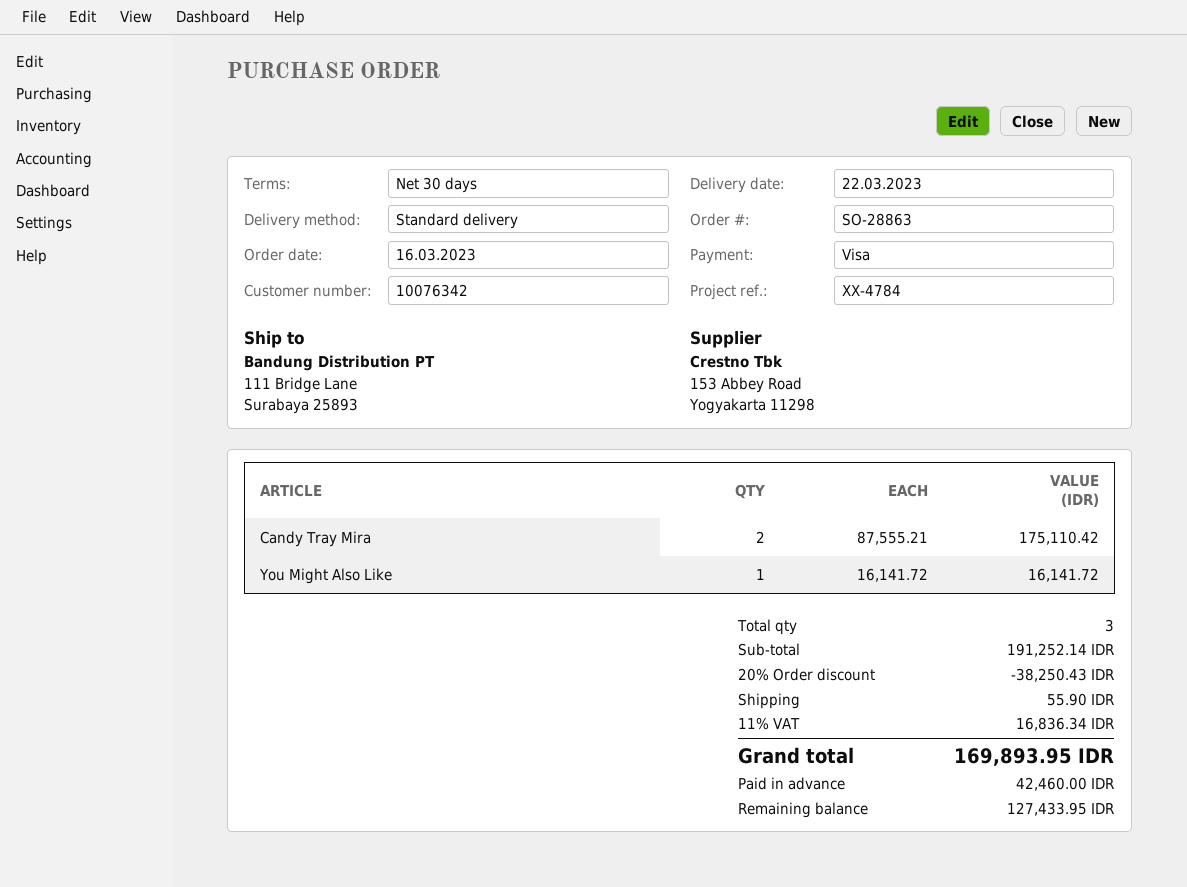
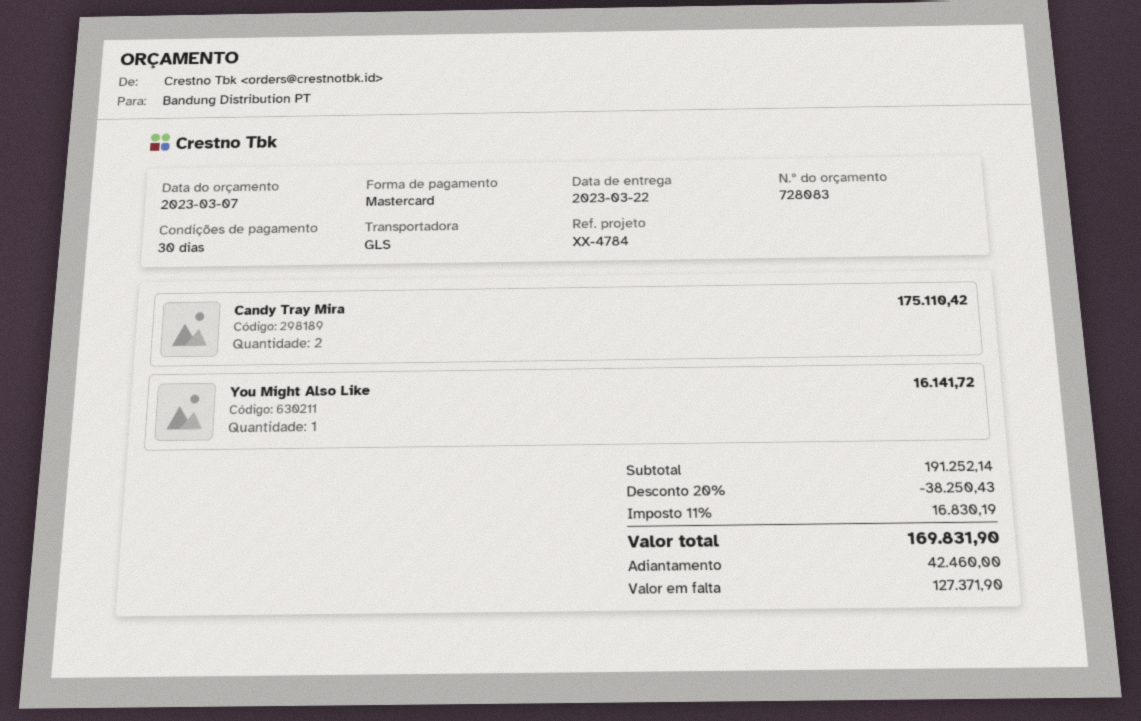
payment method: Visa -> Mastercard
shipping method: standard -> GLS
shipping: 55.90 -> none
tax: 11% = 16836.34 -> 11% = 16830.19
total: 169893.95 -> 169831.90
balance: 127433.95 -> 127371.90

